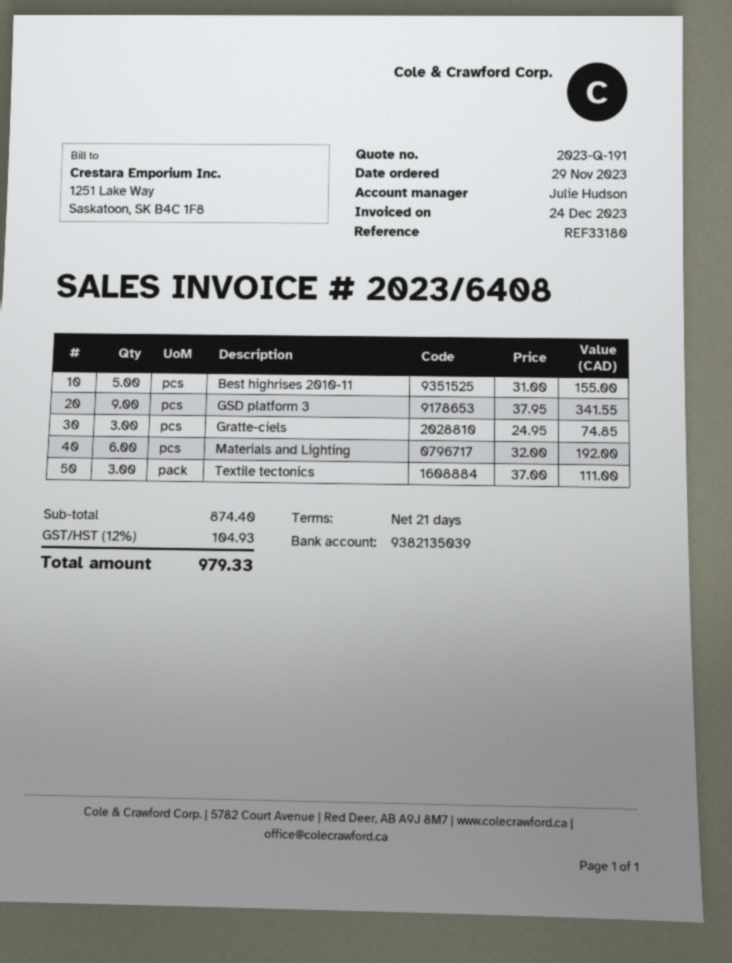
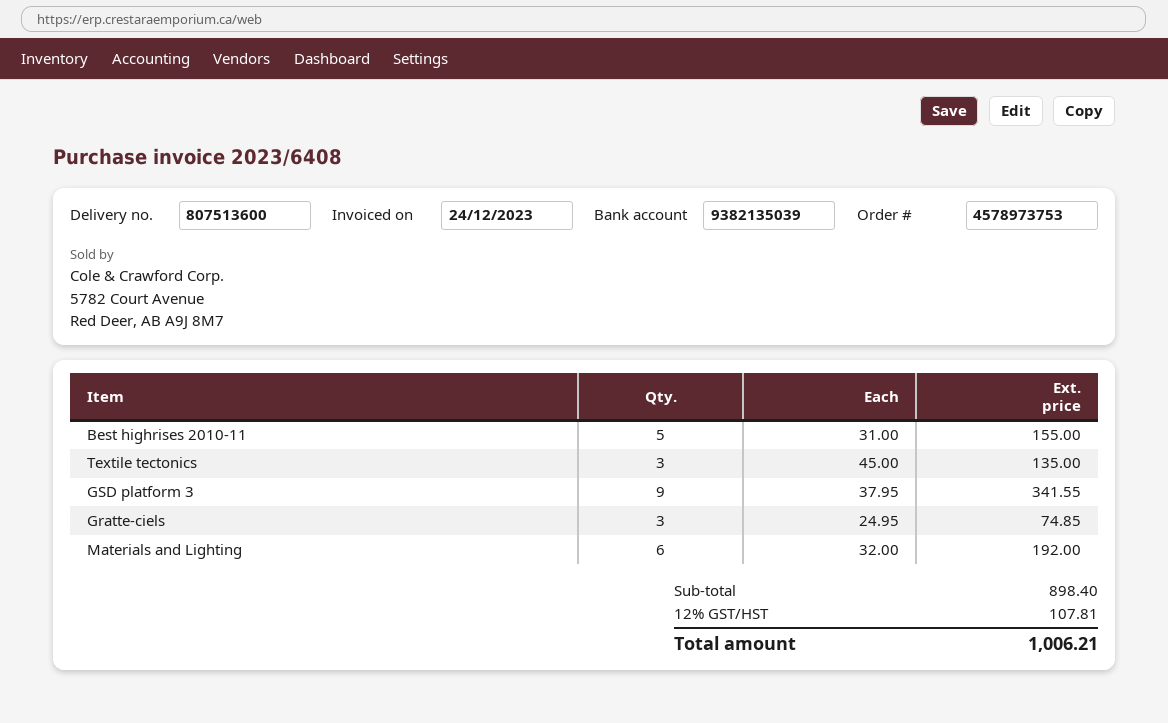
Textile tectonics: 3 x 37.00 = 111.00 -> 3 x 45.00 = 135.00
subtotal: 874.40 -> 898.40
tax: 12% = 104.93 -> 12% = 107.81
total: 979.33 -> 1006.21

